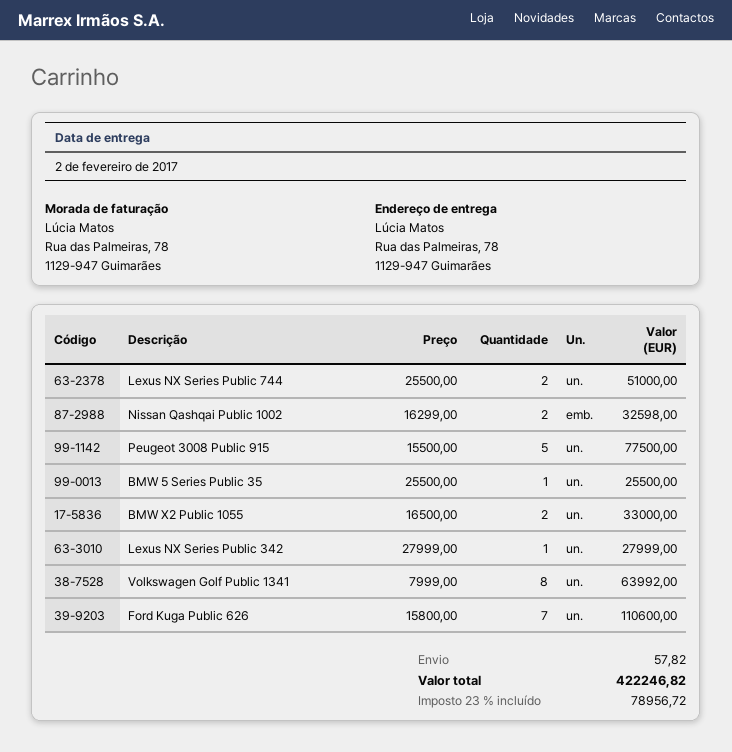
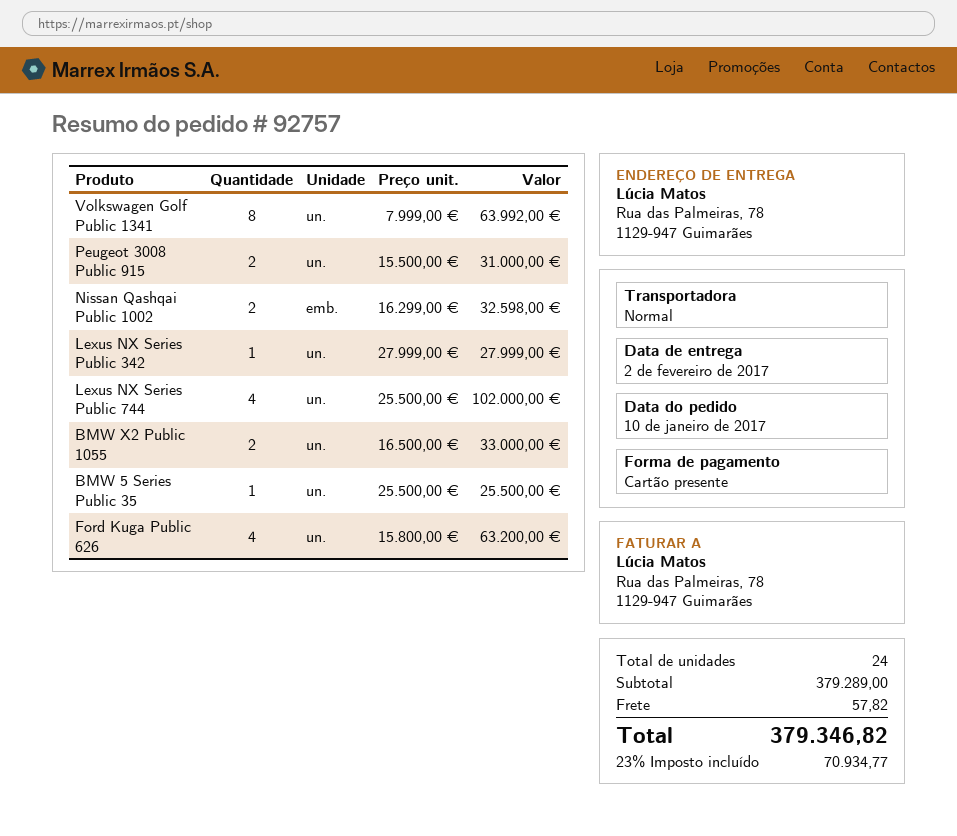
Lexus NX Series Public 744: 2 x 25500.00 = 51000.00 -> 4 x 25500.00 = 102000.00
Peugeot 3008 Public 915: 5 x 15500.00 = 77500.00 -> 2 x 15500.00 = 31000.00
Ford Kuga Public 626: 7 x 15800.00 = 110600.00 -> 4 x 15800.00 = 63200.00
tax: 23% = 78956.72 -> 23% = 70934.77
total: 422246.82 -> 379346.82

